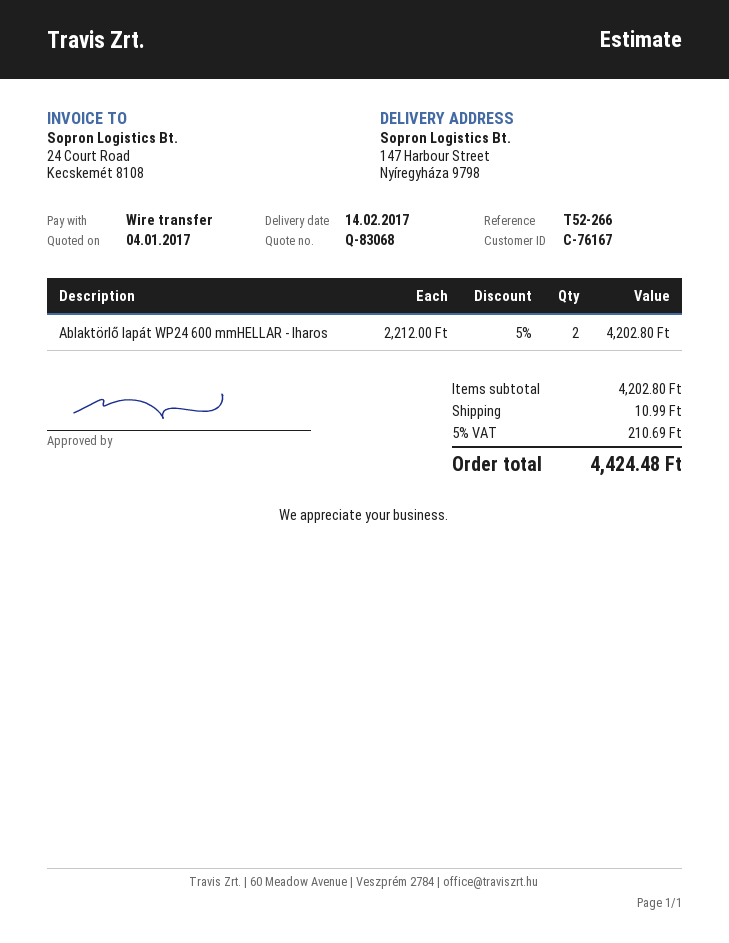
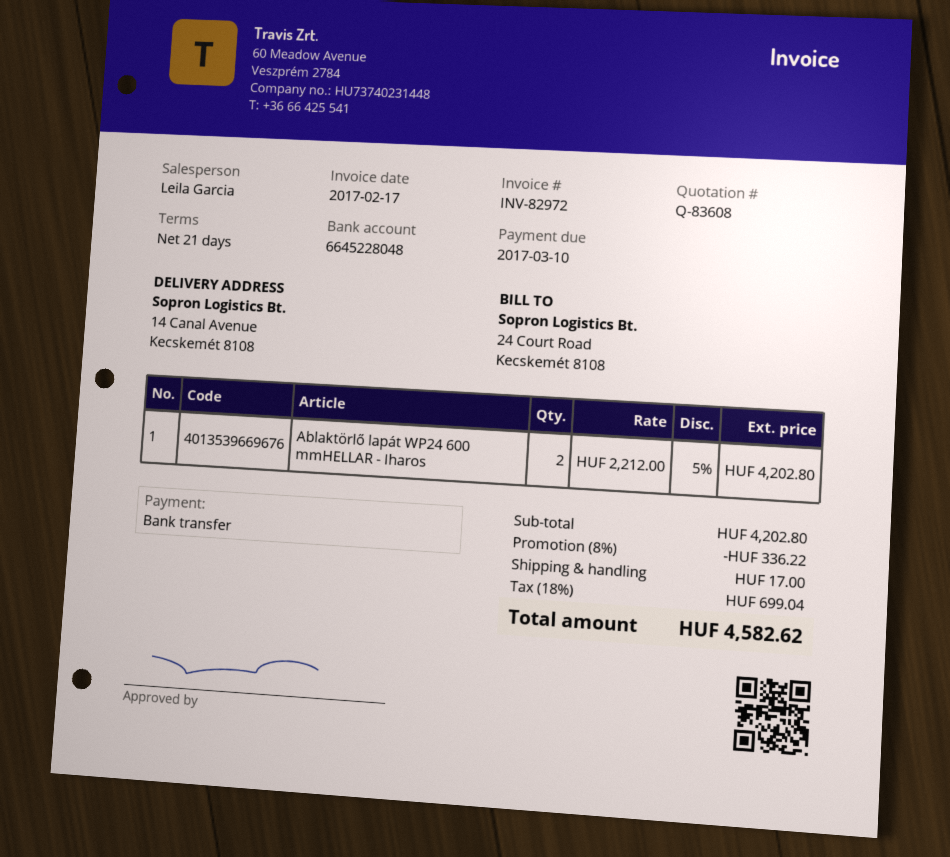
quote number: Q-83068 -> Q-83608
ship to: 147 Harbour Street, Nyíregyháza 9798 -> 14 Canal Avenue, Kecskemét 8108
discount: none -> 8% = 336.22
shipping: 10.99 -> 17.00
tax: 5% = 210.69 -> 18% = 699.04
total: 4424.48 -> 4582.62

